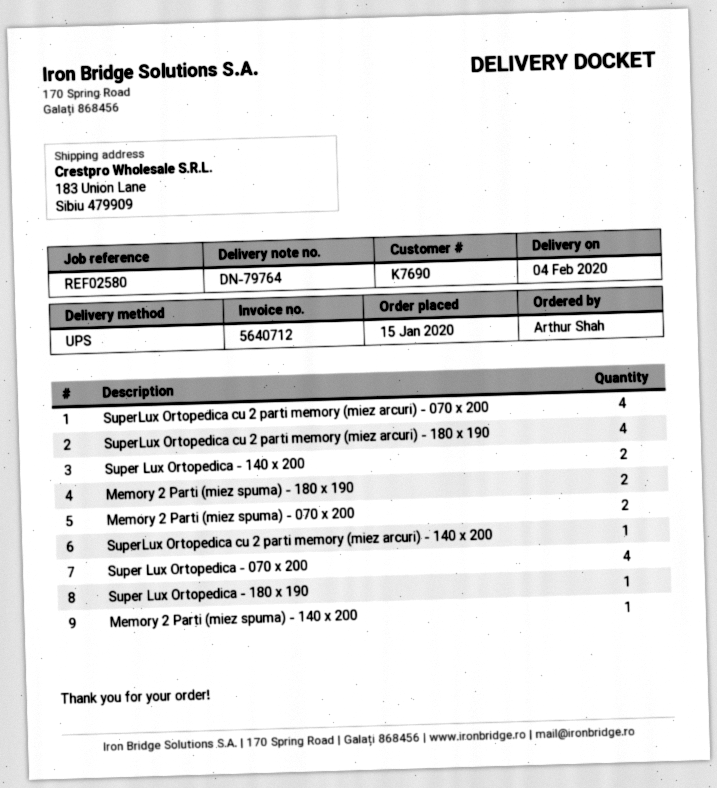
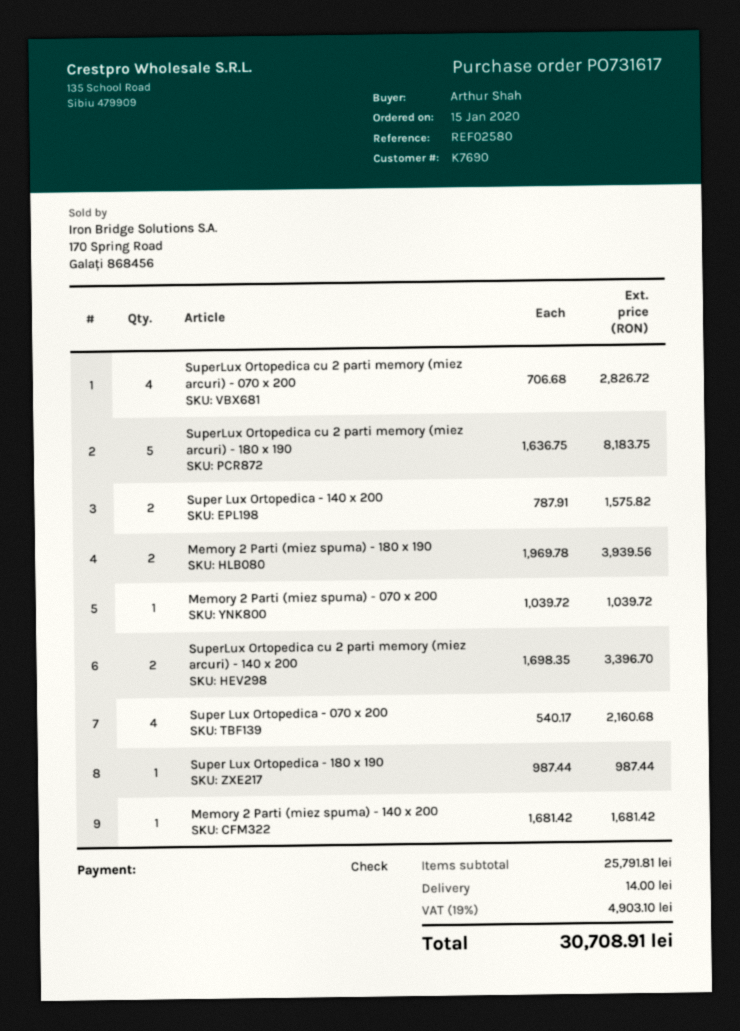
SuperLux Ortopedica cu 2 parti memory (miez arcuri) - 180 x 190: 4 -> 5
Memory 2 Parti (miez spuma) - 070 x 200: 2 -> 1
SuperLux Ortopedica cu 2 parti memory (miez arcuri) - 140 x 200: 1 -> 2

